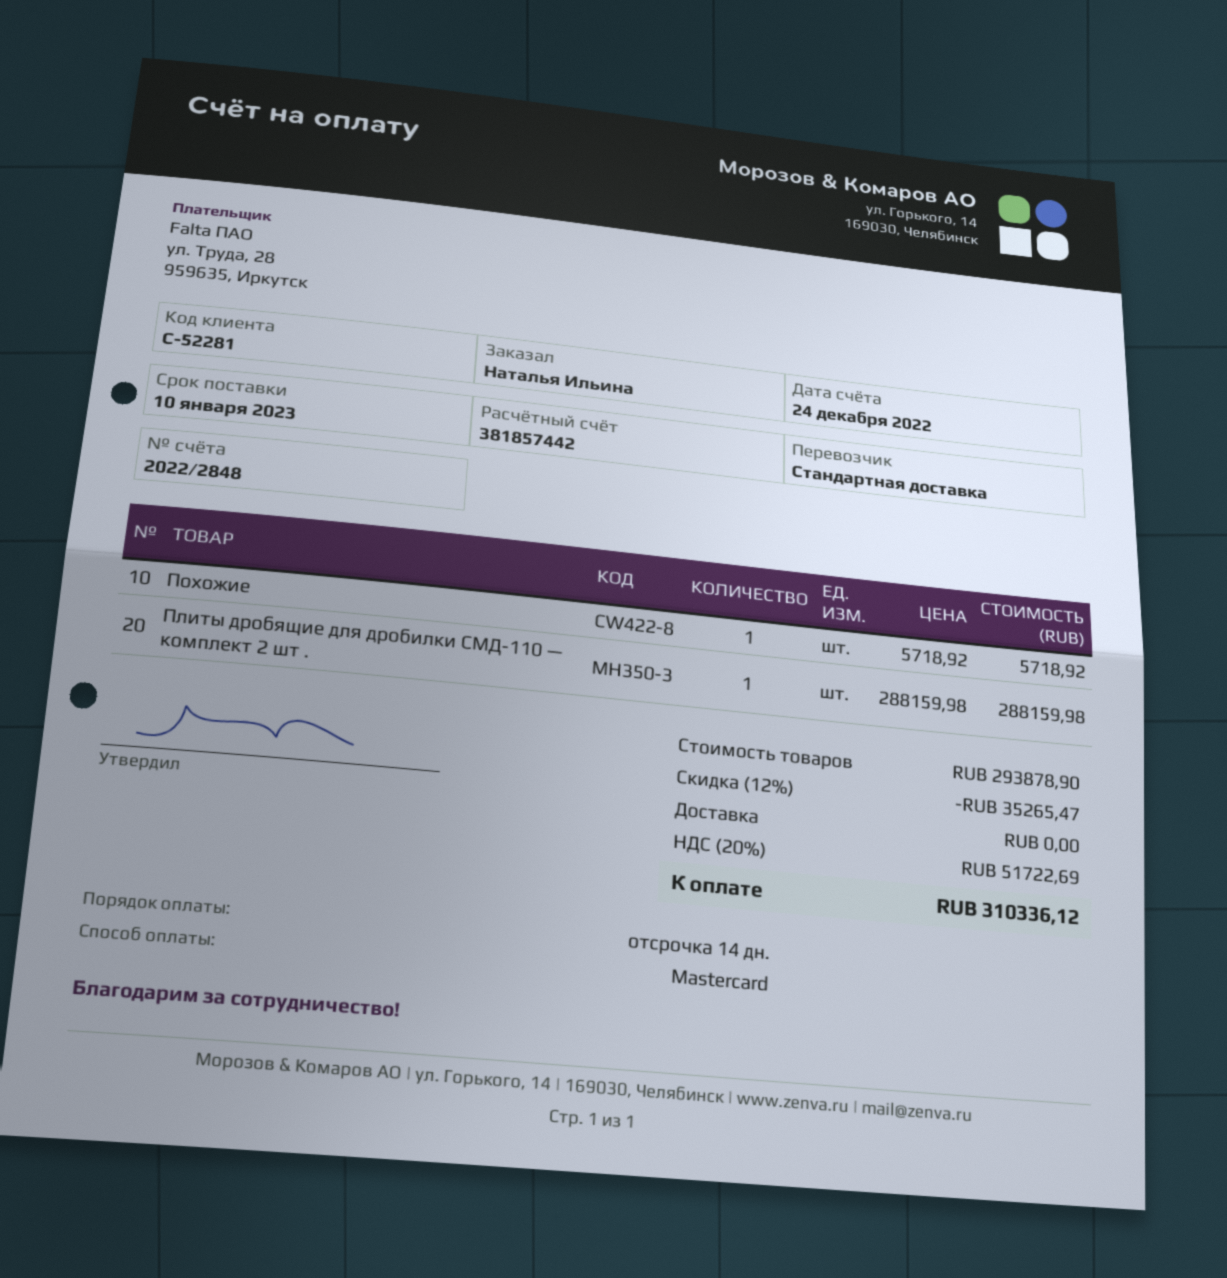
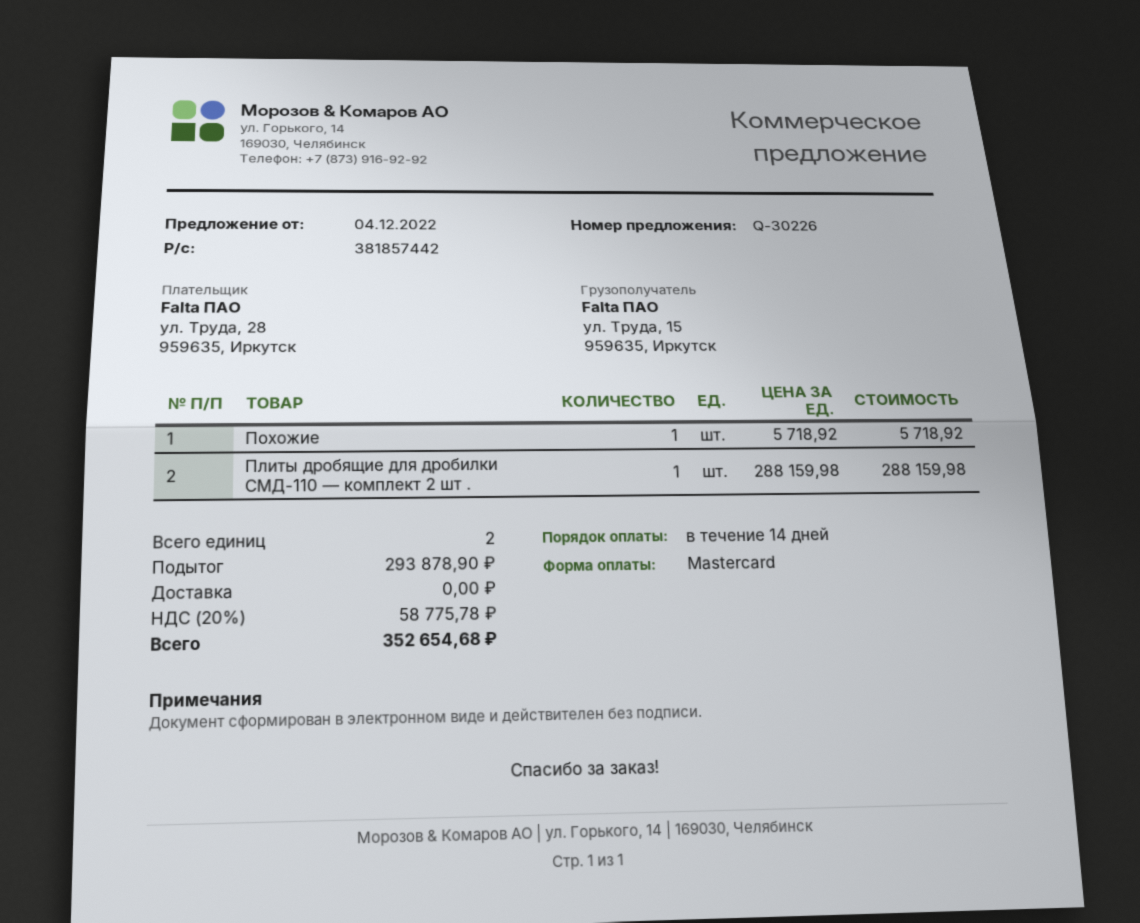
discount: 12% = 35265.47 -> none
tax: 20% = 51722.69 -> 20% = 58775.78
total: 310336.12 -> 352654.68

